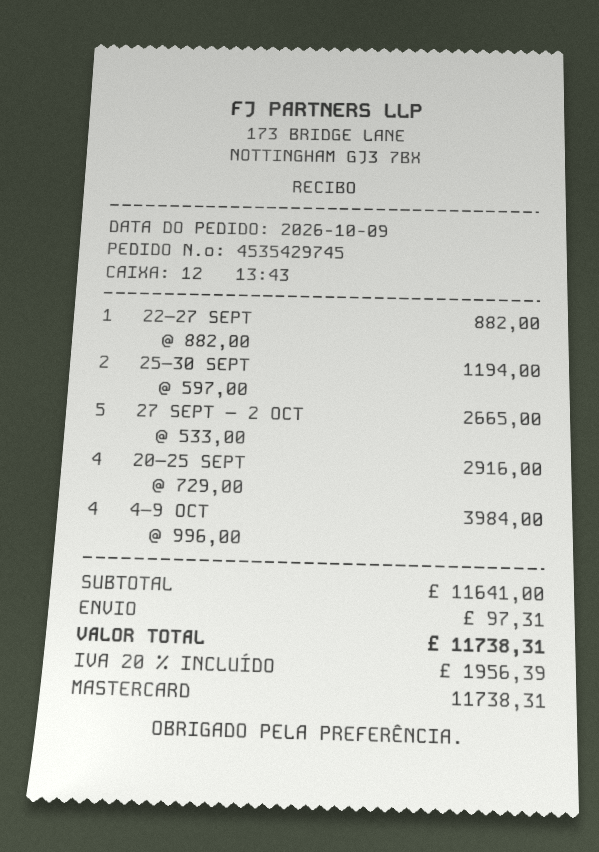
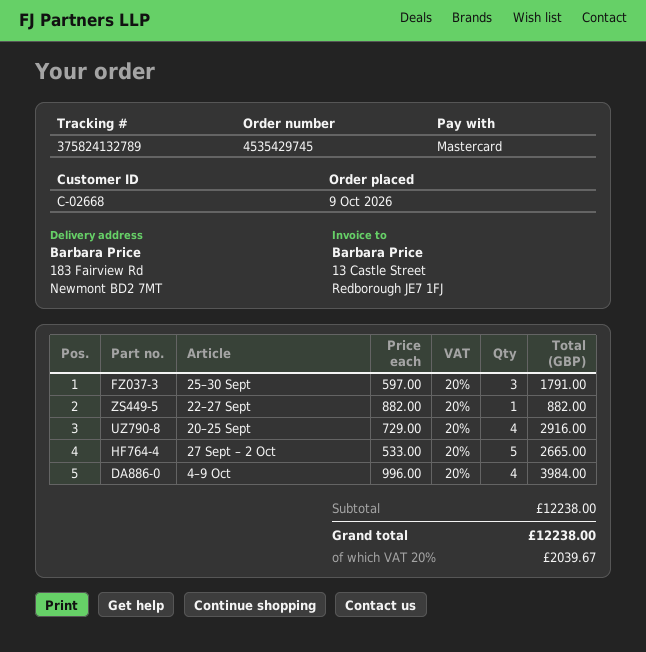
25–30 SEPT: 2 x 597.00 = 1194.00 -> 3 x 597.00 = 1791.00
subtotal: 11641.00 -> 12238.00
shipping: 97.31 -> none
tax: 20% = 1956.39 -> 20% = 2039.67
total: 11738.31 -> 12238.00

